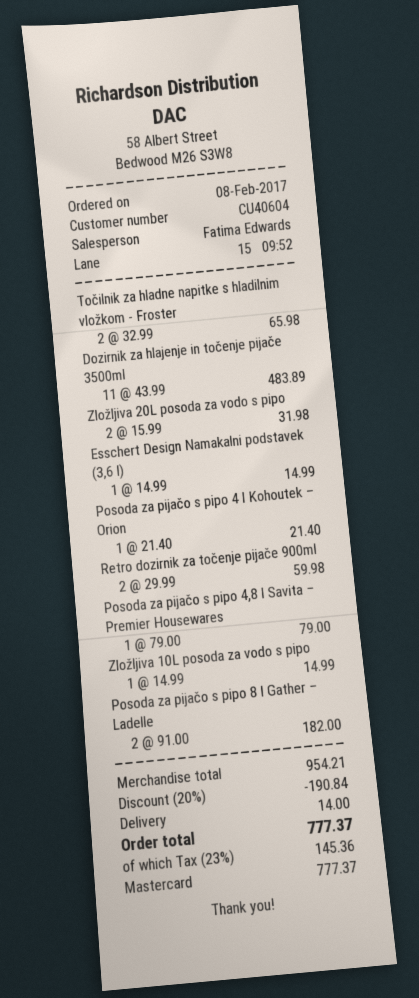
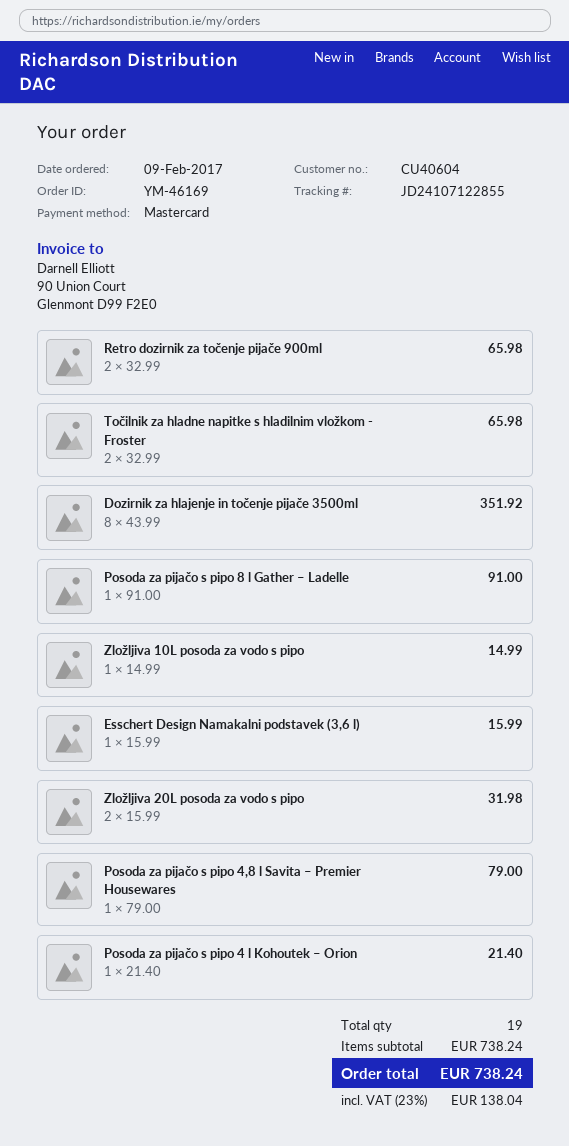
order date: 2017-02-08 -> 2017-02-09
Dozirnik za hlajenje in točenje pijače 3500ml: 11 x 43.99 = 483.89 -> 8 x 43.99 = 351.92
Esschert Design Namakalni podstavek (3,6 l): 1 x 14.99 = 14.99 -> 1 x 15.99 = 15.99
Retro dozirnik za točenje pijače 900ml: 2 x 29.99 = 59.98 -> 2 x 32.99 = 65.98
Posoda za pijačo s pipo 8 l Gather – Ladelle: 2 x 91.00 = 182.00 -> 1 x 91.00 = 91.00
subtotal: 954.21 -> 738.24
discount: 20% = 190.84 -> none
shipping: 14.00 -> none
tax: 23% = 145.36 -> 23% = 138.04
total: 777.37 -> 738.24

